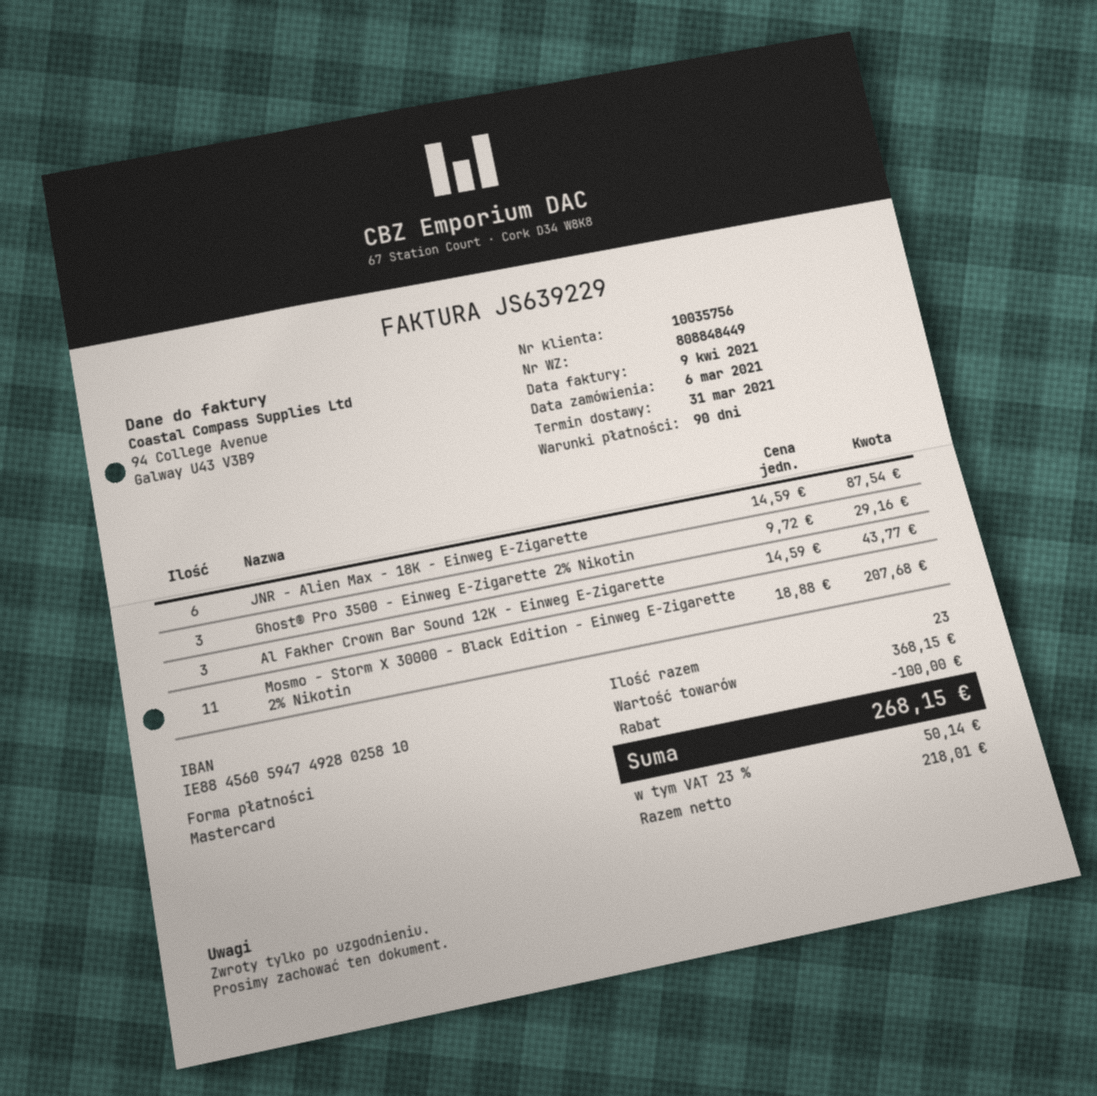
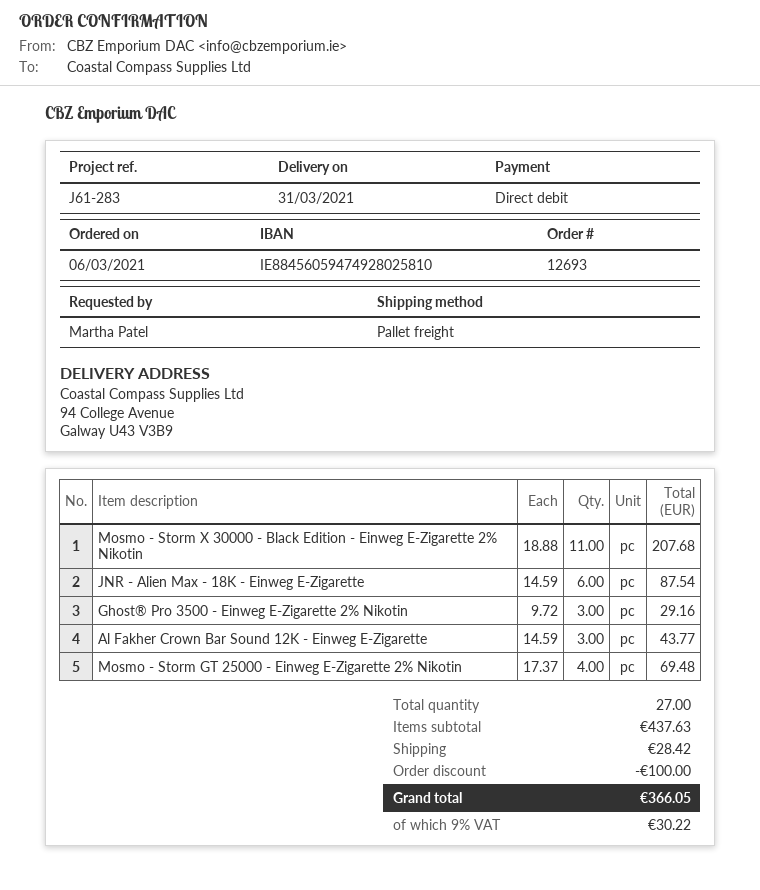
payment method: Mastercard -> direct debit
Mosmo - Storm GT 25000 - Einweg E-Zigarette 2% Nikotin: none -> 4 x 17.37 = 69.48
total quantity: 23 -> 27
subtotal: 368.15 -> 437.63
shipping: none -> 28.42
tax: 23% = 50.14 -> 9% = 30.22
total: 268.15 -> 366.05

